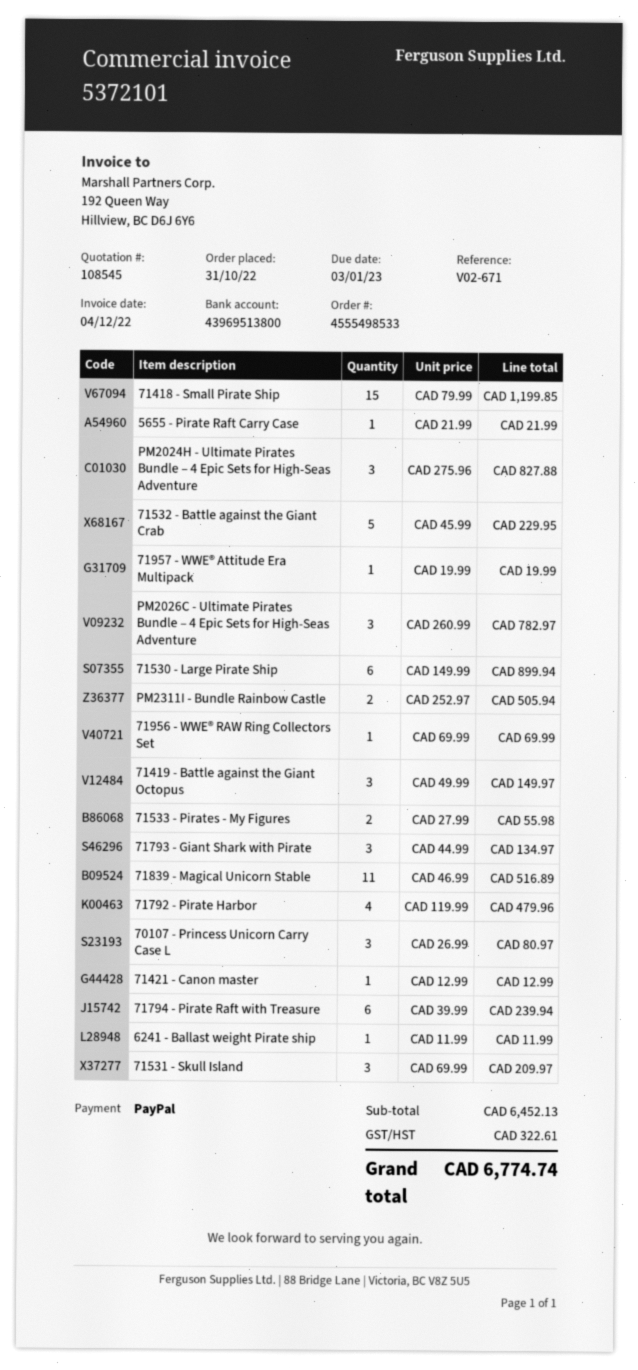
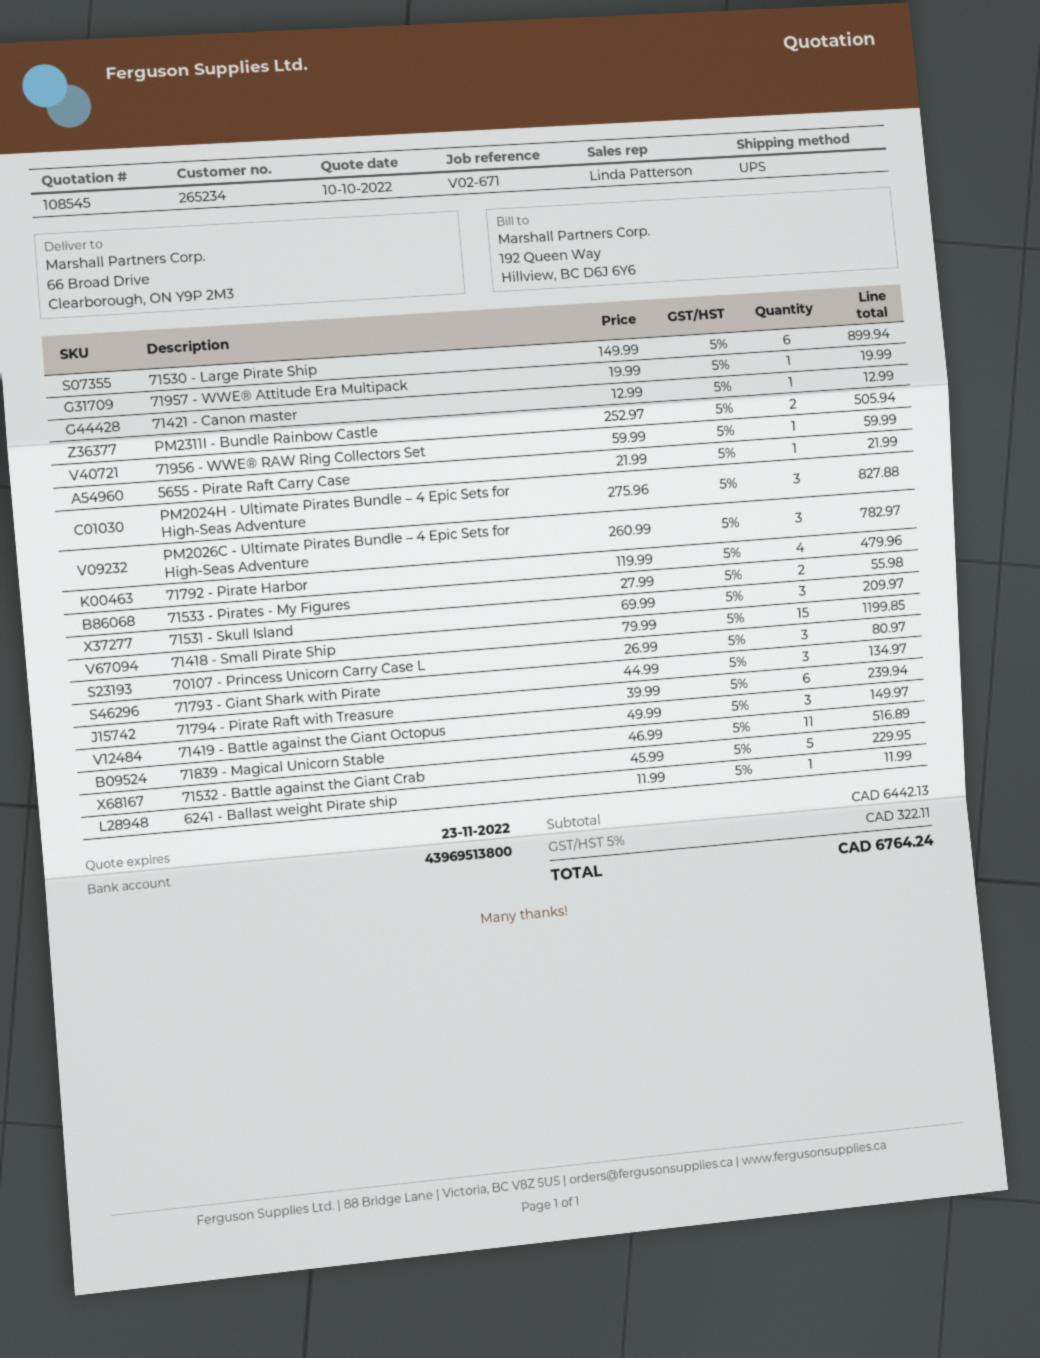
71956 - WWE® RAW Ring Collectors Set: 1 x 69.99 = 69.99 -> 1 x 59.99 = 59.99
subtotal: 6452.13 -> 6442.13
tax: 322.61 -> 322.11
total: 6774.74 -> 6764.24

